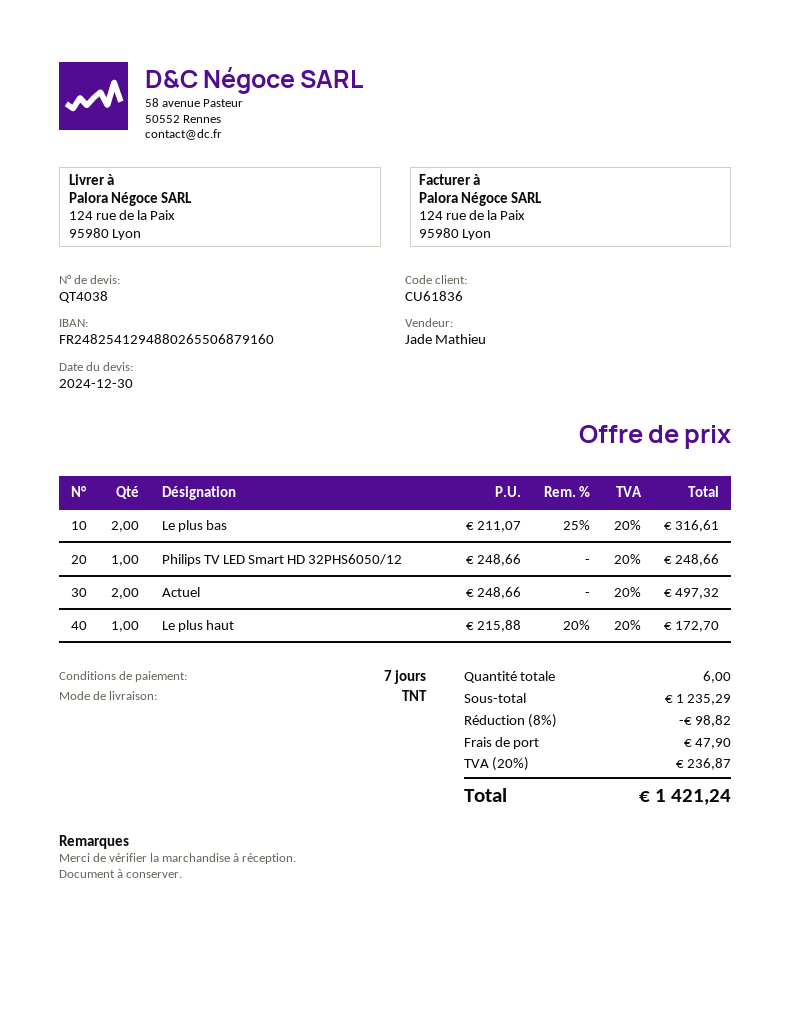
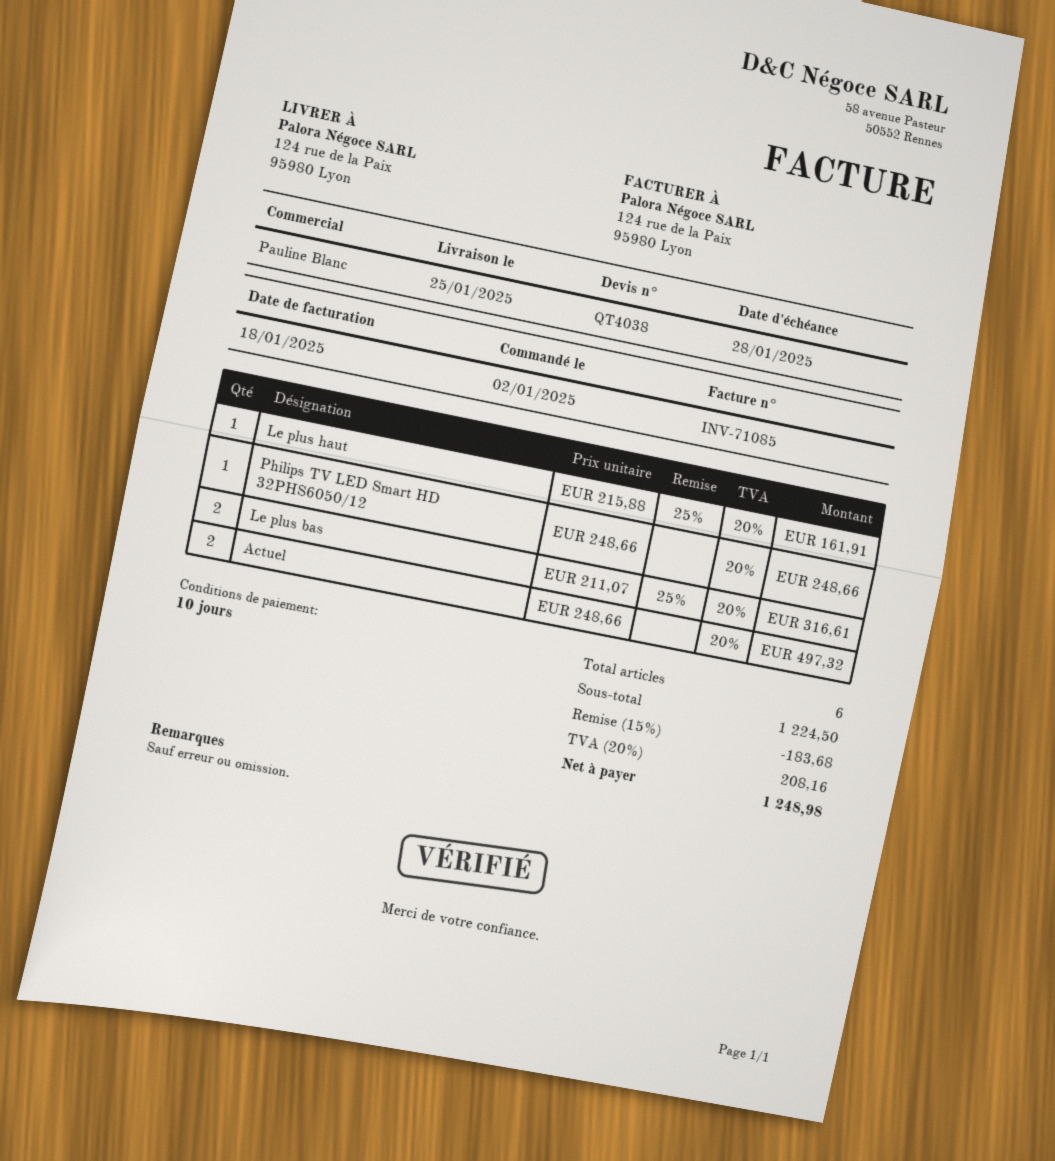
payment terms: 7 days -> 10 days
sales rep: Jade Mathieu -> Pauline Blanc
Le plus haut: 1 x 215.88 - 20% = 172.70 -> 1 x 215.88 - 25% = 161.91
subtotal: 1235.29 -> 1224.50
discount: 8% = 98.82 -> 15% = 183.68
shipping: 47.90 -> none
tax: 20% = 236.87 -> 20% = 208.16
total: 1421.24 -> 1248.98

